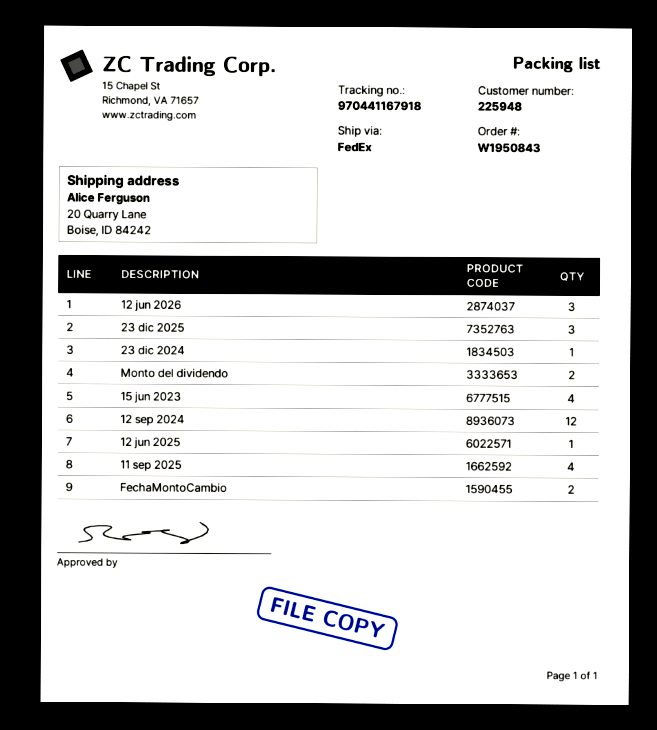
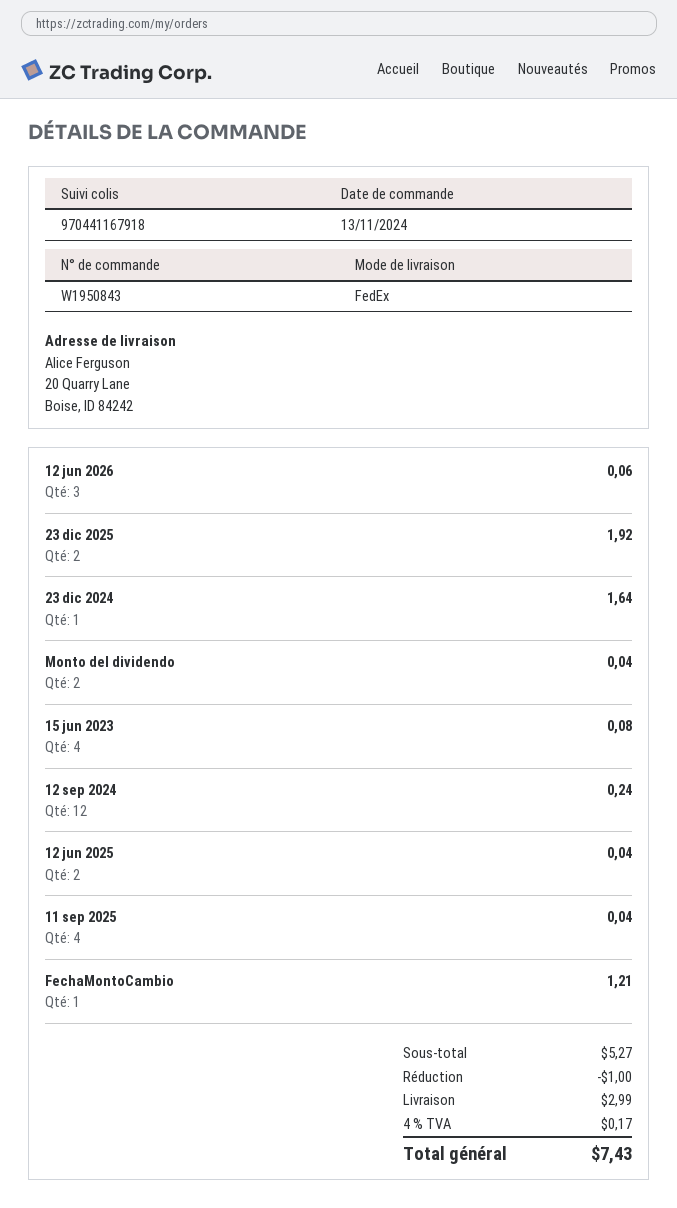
23 dic 2025: 3 -> 2
12 jun 2025: 1 -> 2
FechaMontoCambio: 2 -> 1

